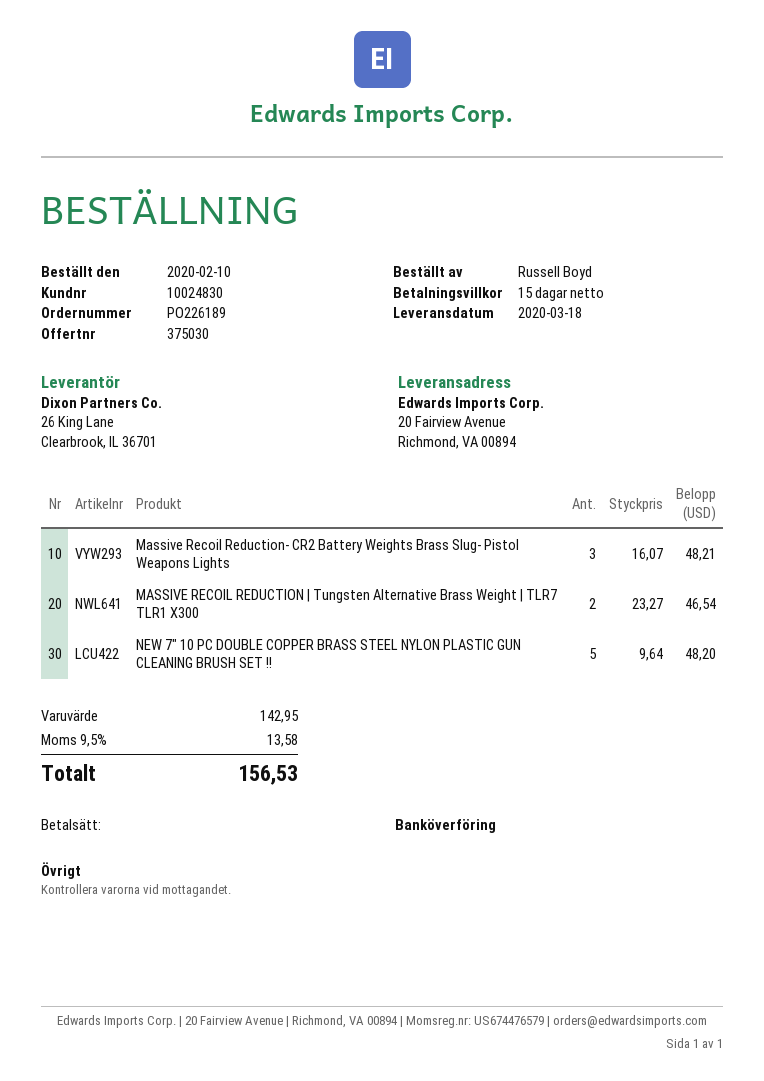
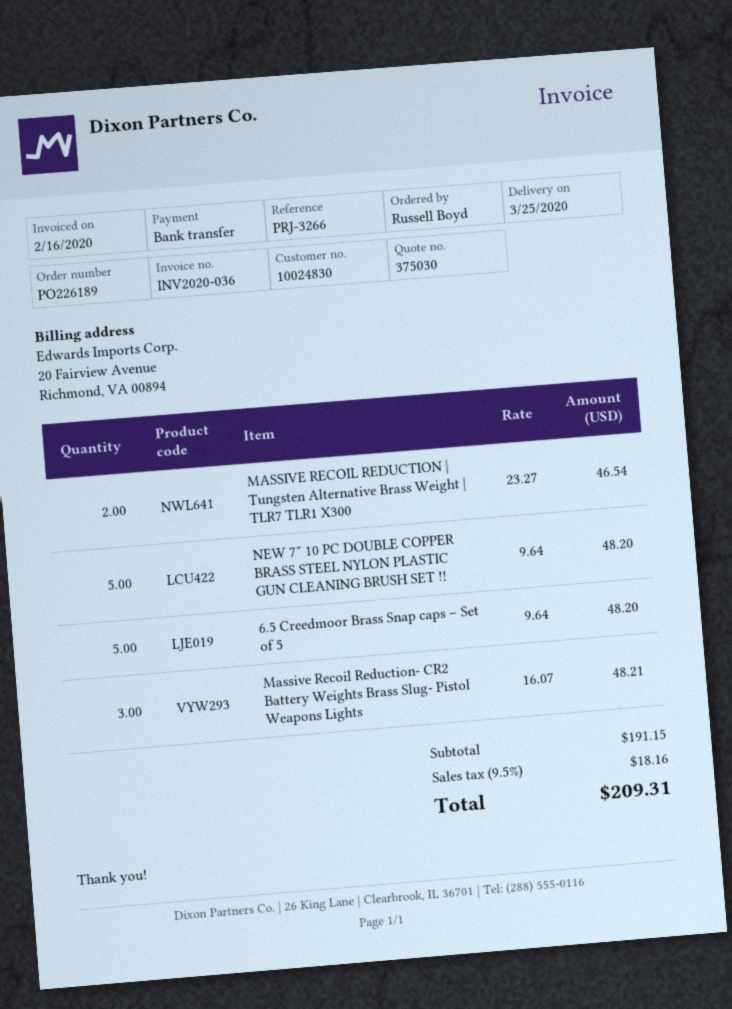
delivery date: 2020-03-18 -> 2020-03-25
6.5 Creedmoor Brass Snap caps – Set of 5: none -> 5 x 9.64 = 48.20
subtotal: 142.95 -> 191.15
tax: 9.5% = 13.58 -> 9.5% = 18.16
total: 156.53 -> 209.31

